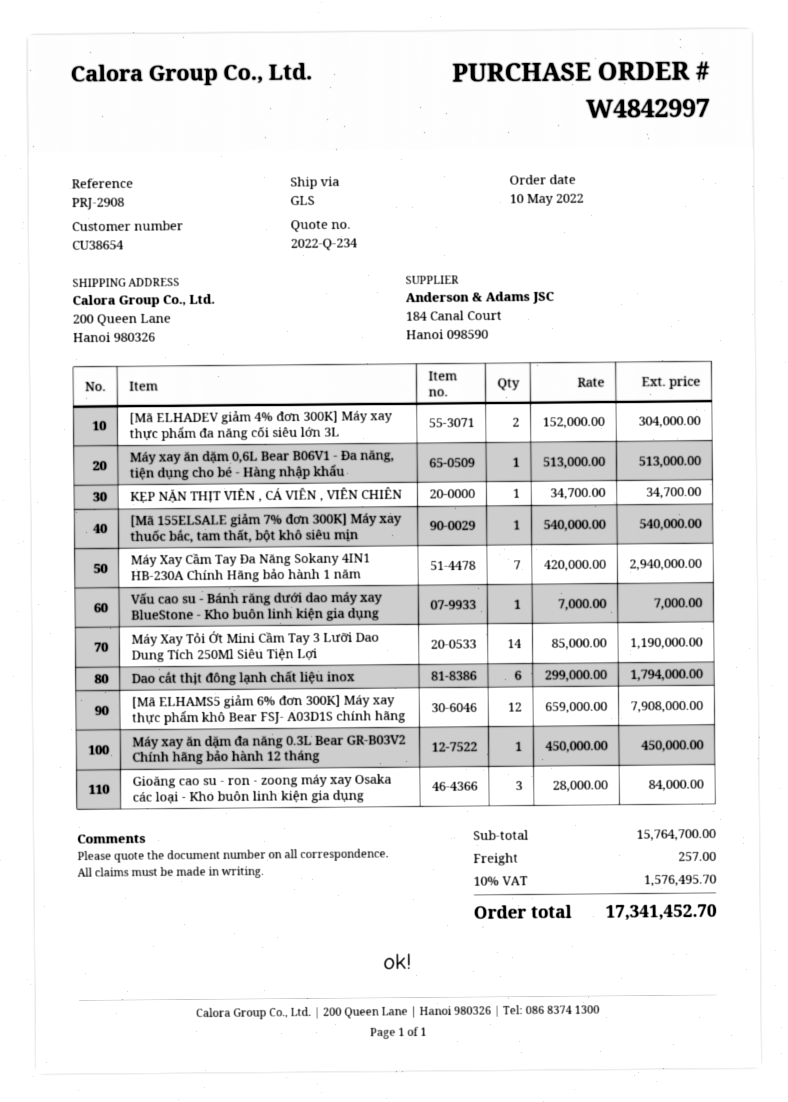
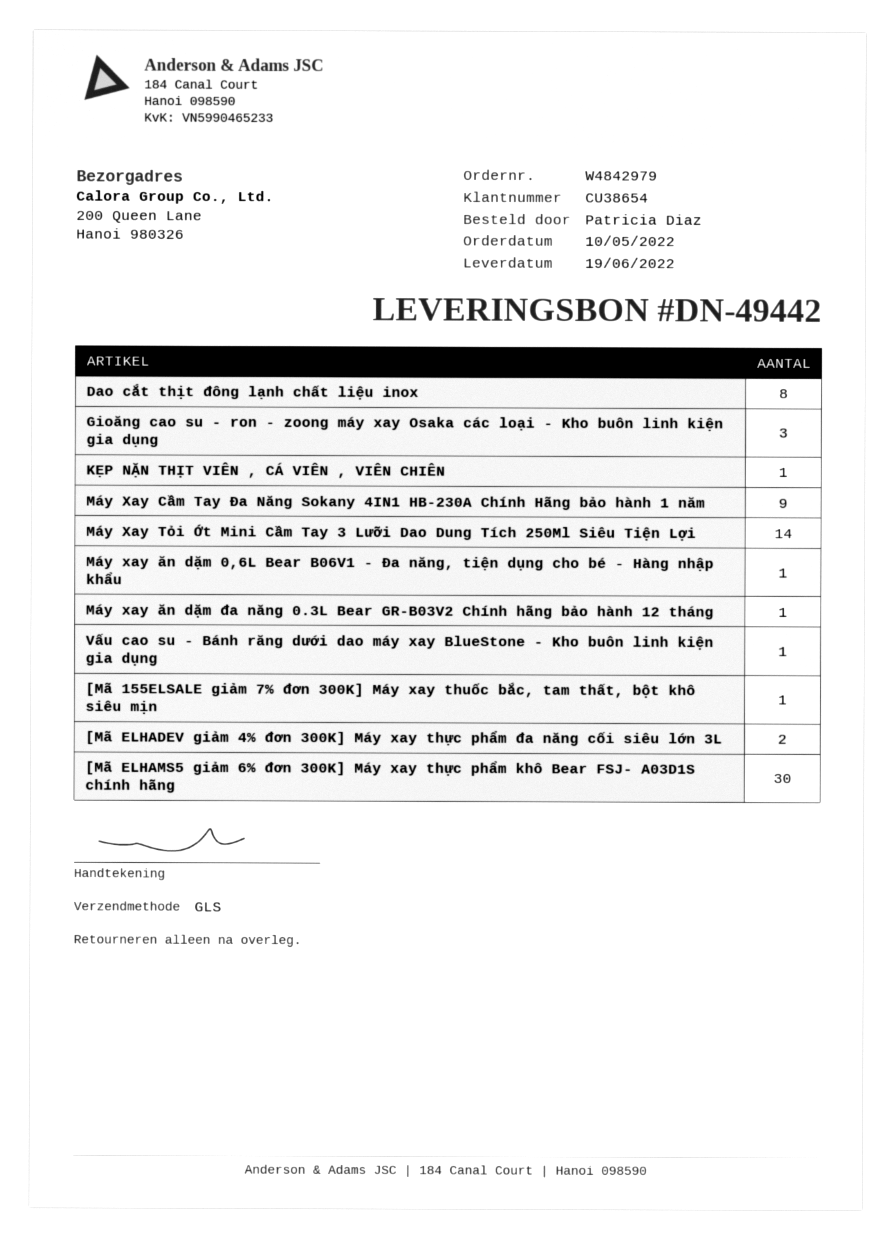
order number: W4842997 -> W4842979
Máy Xay Cầm Tay Đa Năng Sokany 4IN1 HB-230A Chính Hãng bảo hành 1 năm: 7 -> 9
Dao cắt thịt đông lạnh chất liệu inox: 6 -> 8
[Mã ELHAMS5 giảm 6% đơn 300K] Máy xay thực phẩm khô Bear FSJ- A03D1S chính hãng: 12 -> 30

